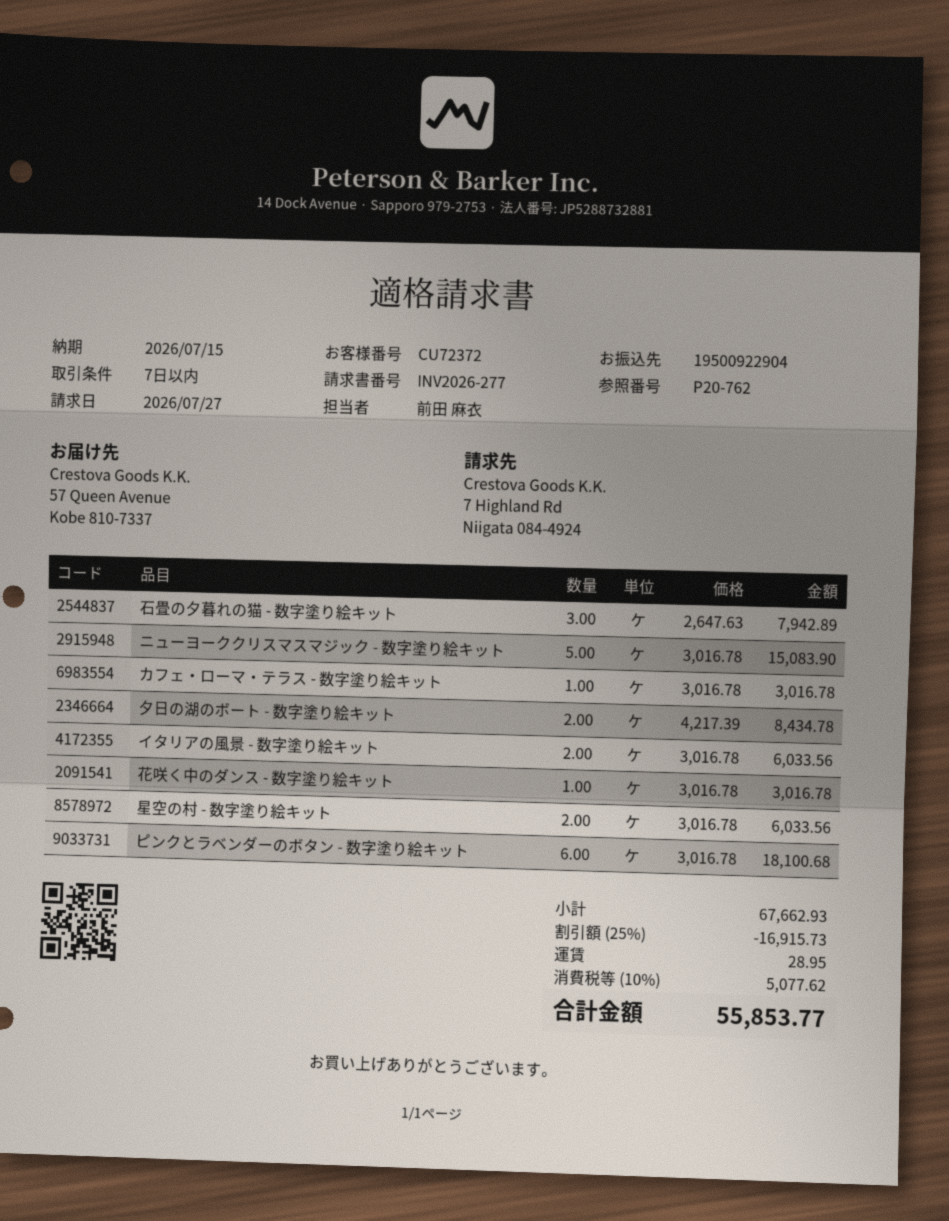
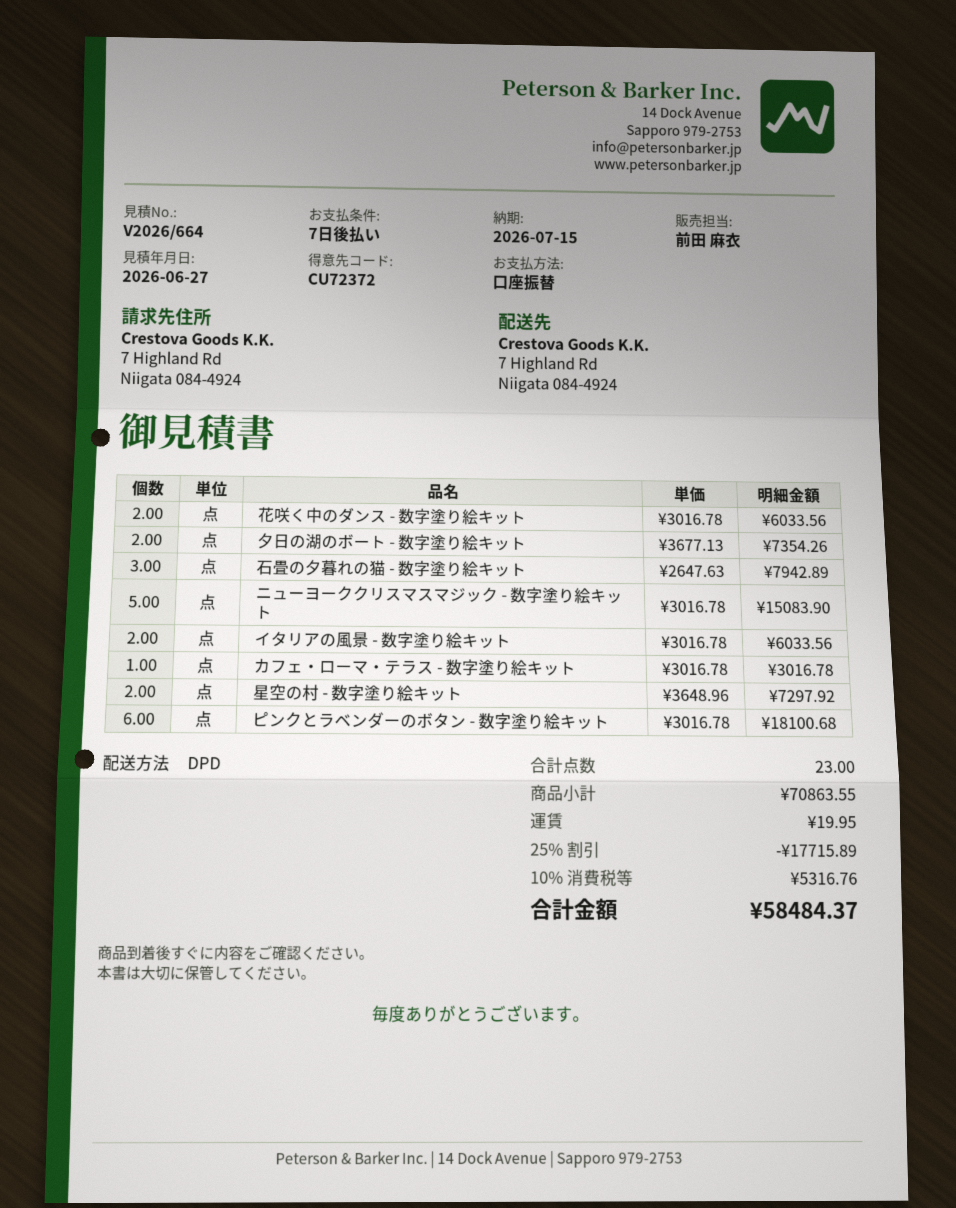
ship to: 57 Queen Avenue, Kobe 810-7337 -> 7 Highland Rd, Niigata 084-4924
夕日の湖のボート - 数字塗り絵キット: 2 x 4217.39 = 8434.78 -> 2 x 3677.13 = 7354.26
花咲く中のダンス - 数字塗り絵キット: 1 x 3016.78 = 3016.78 -> 2 x 3016.78 = 6033.56
星空の村 - 数字塗り絵キット: 2 x 3016.78 = 6033.56 -> 2 x 3648.96 = 7297.92
subtotal: 67662.93 -> 70863.55
discount: 25% = 16915.73 -> 25% = 17715.89
shipping: 28.95 -> 19.95
tax: 10% = 5077.62 -> 10% = 5316.76
total: 55853.77 -> 58484.37

